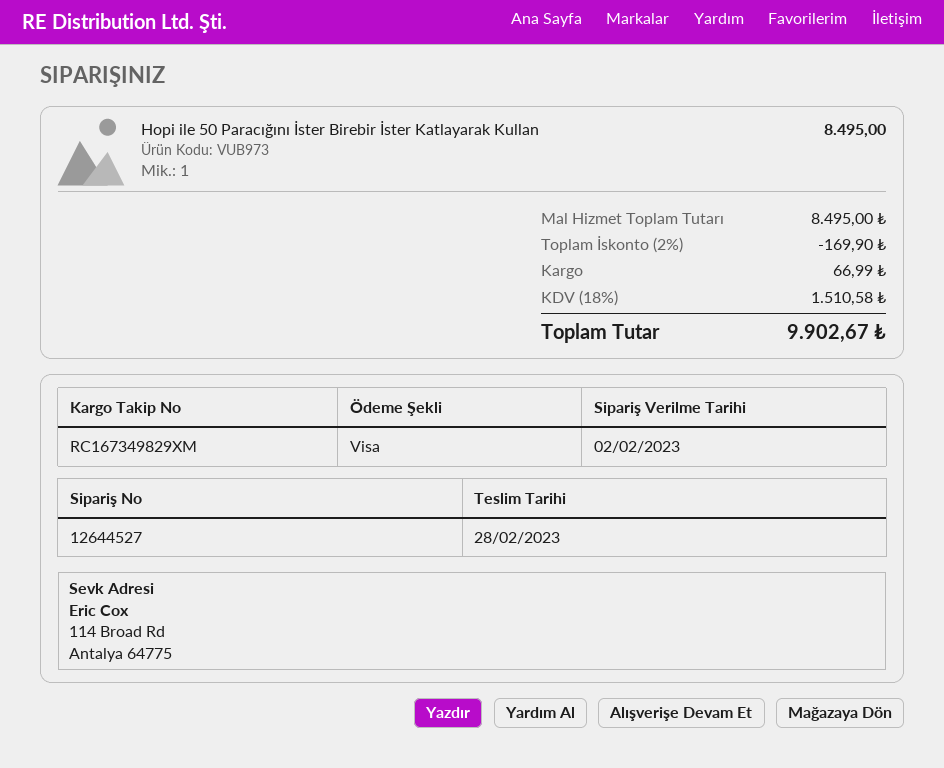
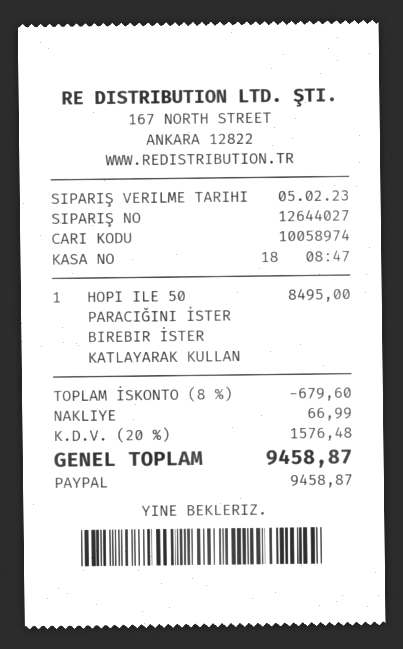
order number: 12644527 -> 12644027
order date: 2023-02-02 -> 2023-02-05
payment method: Visa -> PayPal
discount: 2% = 169.90 -> 8% = 679.60
tax: 18% = 1510.58 -> 20% = 1576.48
total: 9902.67 -> 9458.87

